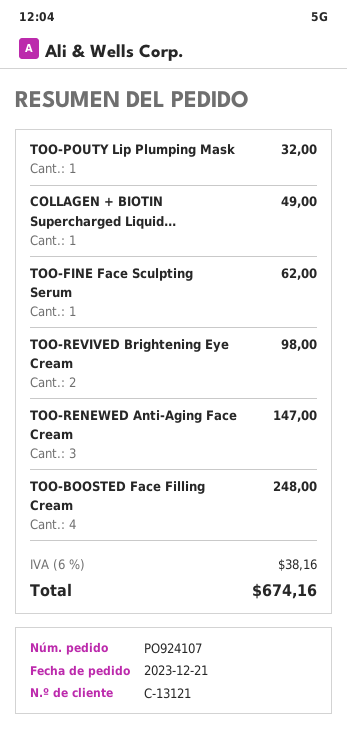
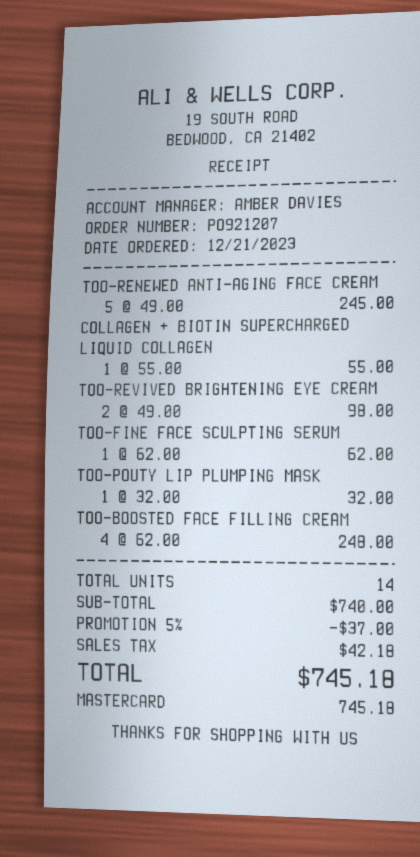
order number: PO924107 -> PO921207
COLLAGEN + BIOTIN Supercharged Liquid...: 1 for 49.00 -> 1 for 55.00
TOO-RENEWED Anti-Aging Face Cream: 3 for 147.00 -> 5 for 245.00
discount: none -> 5% = 37.00
tax: 38.16 -> 42.18
total: 674.16 -> 745.18

